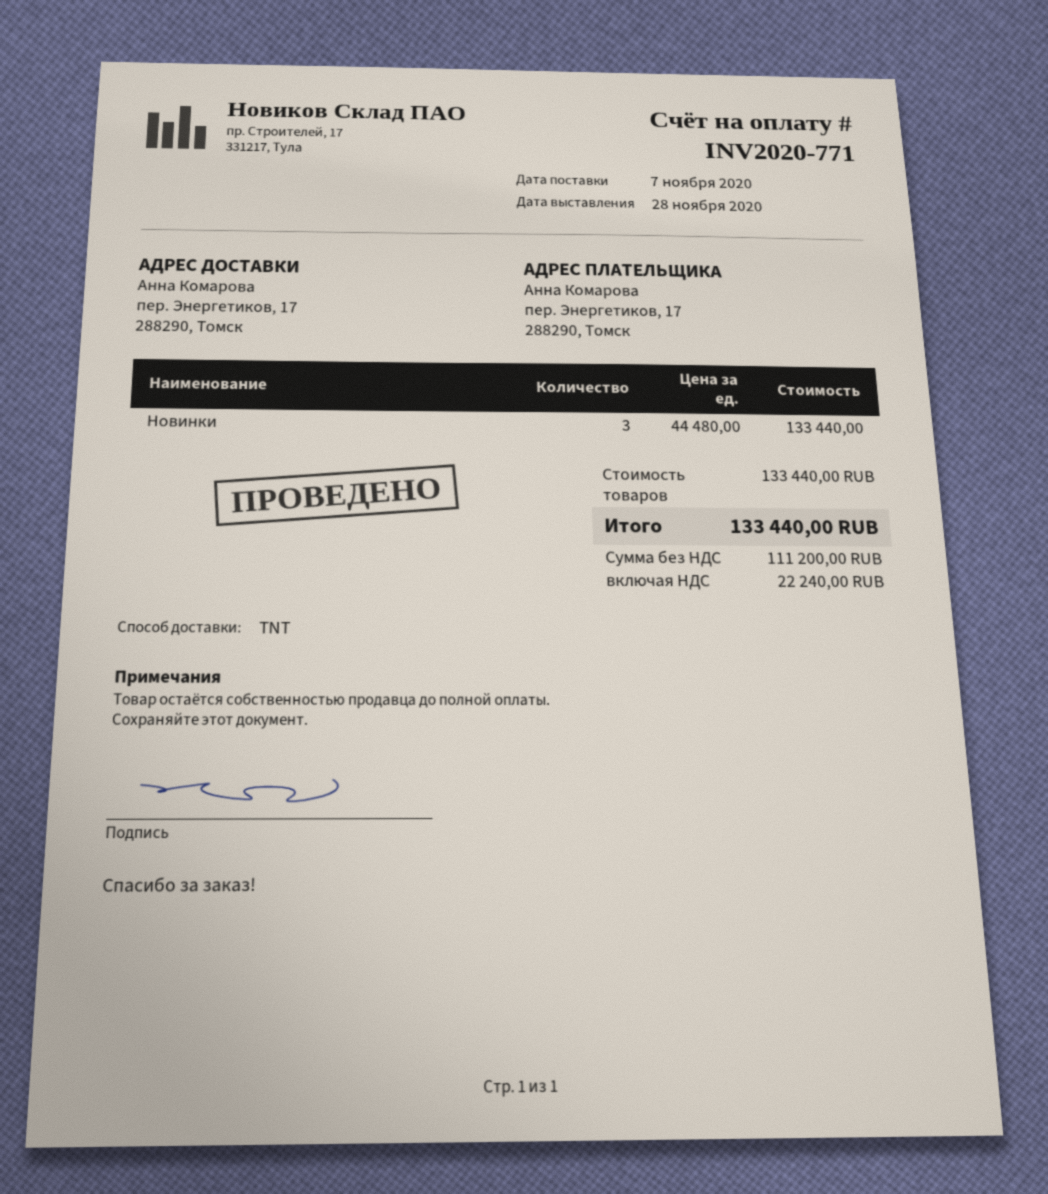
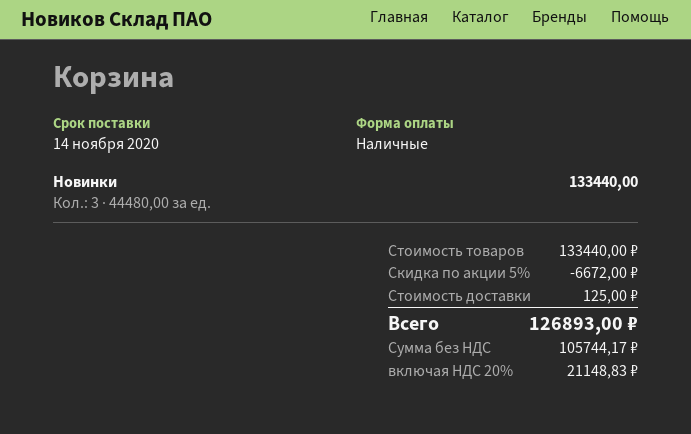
delivery date: 2020-11-07 -> 2020-11-14
discount: none -> 5% = 6672.00
shipping: none -> 125.00
net: 111200.00 -> 105744.17
tax: 22240.00 -> 21148.83
total: 133440.00 -> 126893.00

